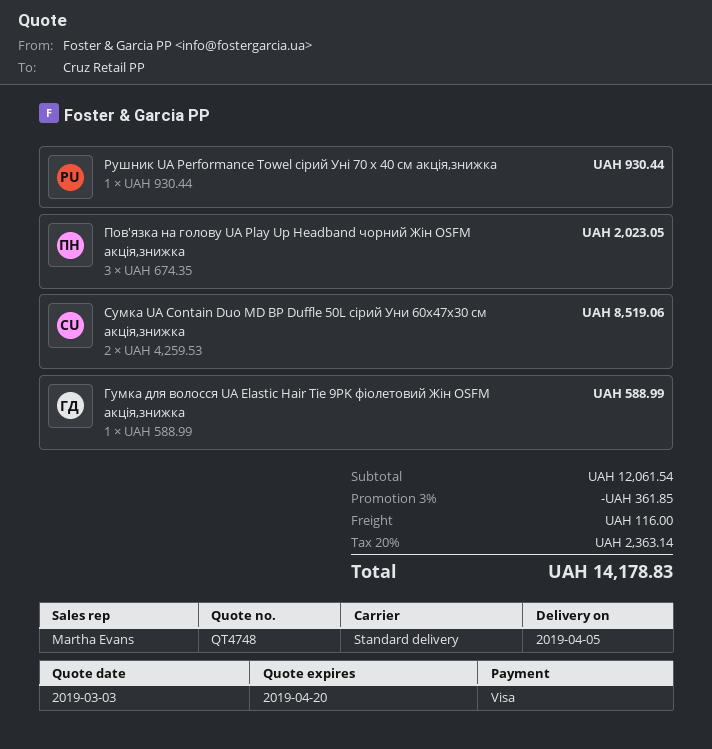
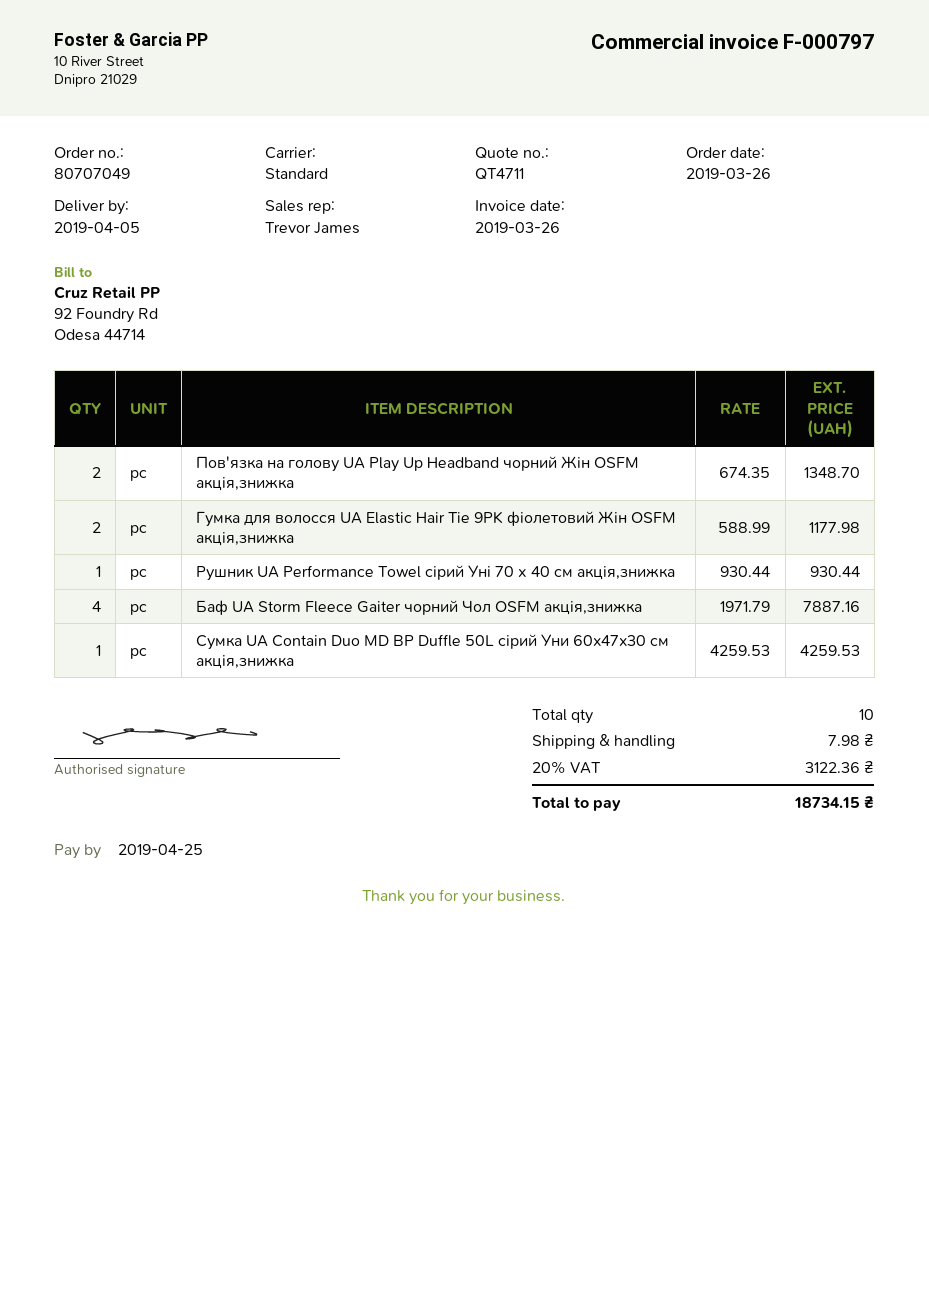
quote number: QT4748 -> QT4711
sales rep: Martha Evans -> Trevor James
Пов'язка на голову UA Play Up Headband чорний Жін OSFM акція,знижка: 3 x 674.35 = 2023.05 -> 2 x 674.35 = 1348.70
Сумка UA Contain Duo MD BP Duffle 50L сірий Уни 60x47x30 см акція,знижка: 2 x 4259.53 = 8519.06 -> 1 x 4259.53 = 4259.53
Гумка для волосся UA Elastic Hair Tie 9PK фіолетовий Жін OSFM акція,знижка: 1 x 588.99 = 588.99 -> 2 x 588.99 = 1177.98
Баф UA Storm Fleece Gaiter чорний Чол OSFM акція,знижка: none -> 4 x 1971.79 = 7887.16
discount: 3% = 361.85 -> none
shipping: 116.00 -> 7.98
tax: 20% = 2363.14 -> 20% = 3122.36
total: 14178.83 -> 18734.15

